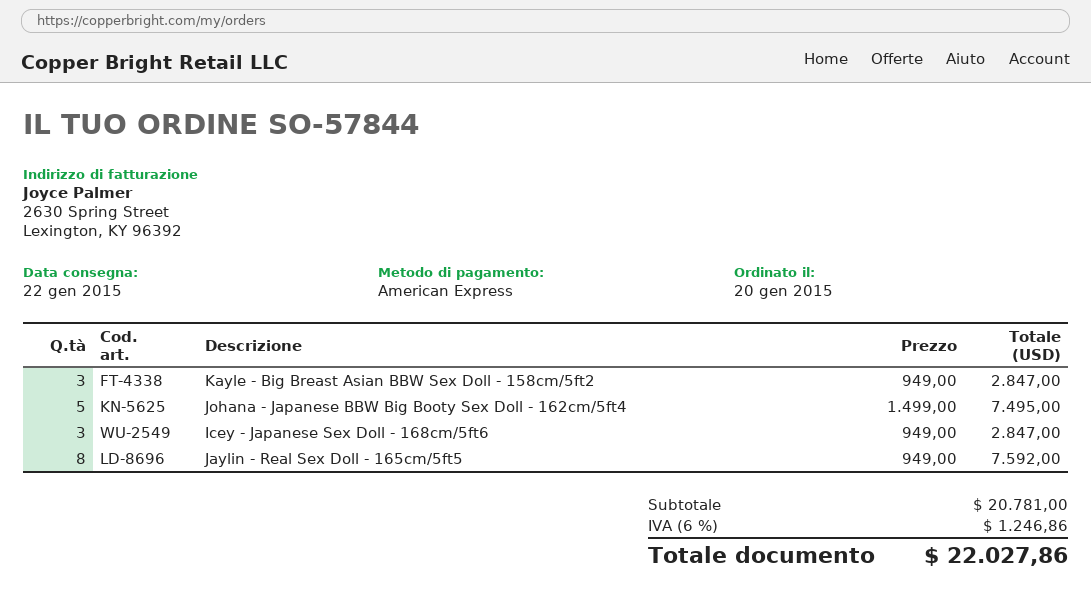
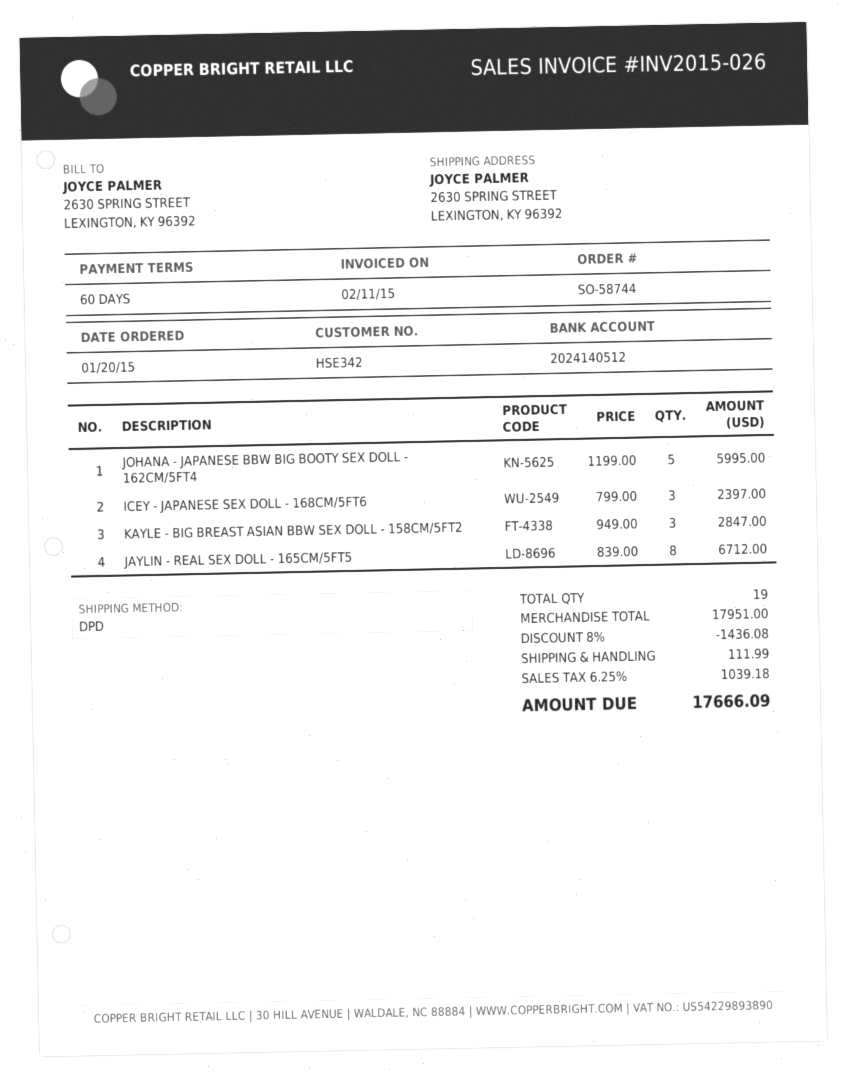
order number: SO-57844 -> SO-58744
Johana - Japanese BBW Big Booty Sex Doll - 162cm/5ft4: 5 x 1499.00 = 7495.00 -> 5 x 1199.00 = 5995.00
Icey - Japanese Sex Doll - 168cm/5ft6: 3 x 949.00 = 2847.00 -> 3 x 799.00 = 2397.00
Jaylin - Real Sex Doll - 165cm/5ft5: 8 x 949.00 = 7592.00 -> 8 x 839.00 = 6712.00
subtotal: 20781.00 -> 17951.00
discount: none -> 8% = 1436.08
shipping: none -> 111.99
tax: 6% = 1246.86 -> 6.25% = 1039.18
total: 22027.86 -> 17666.09

